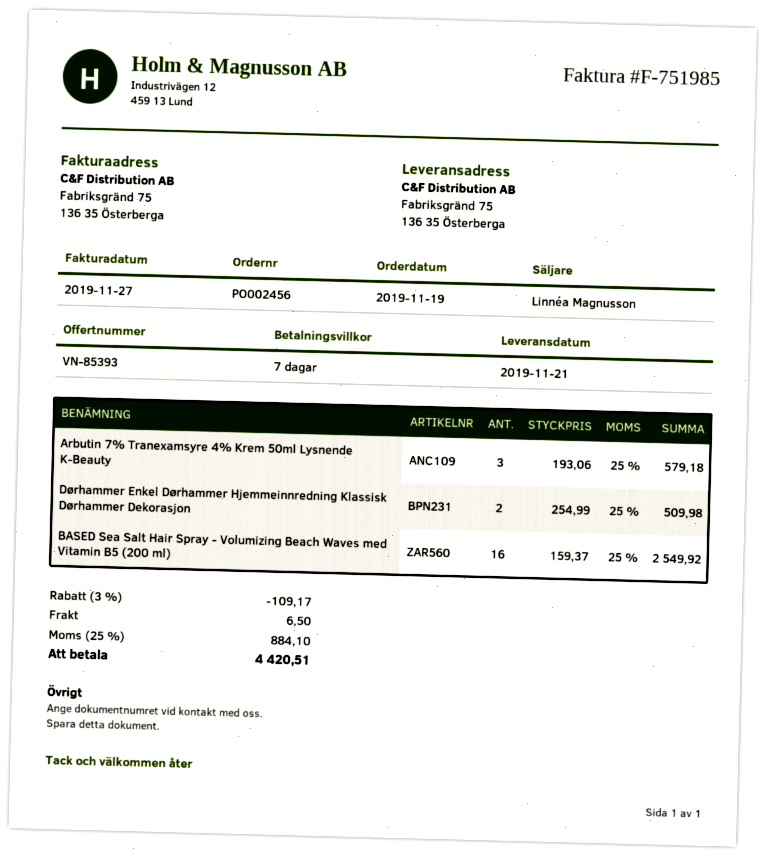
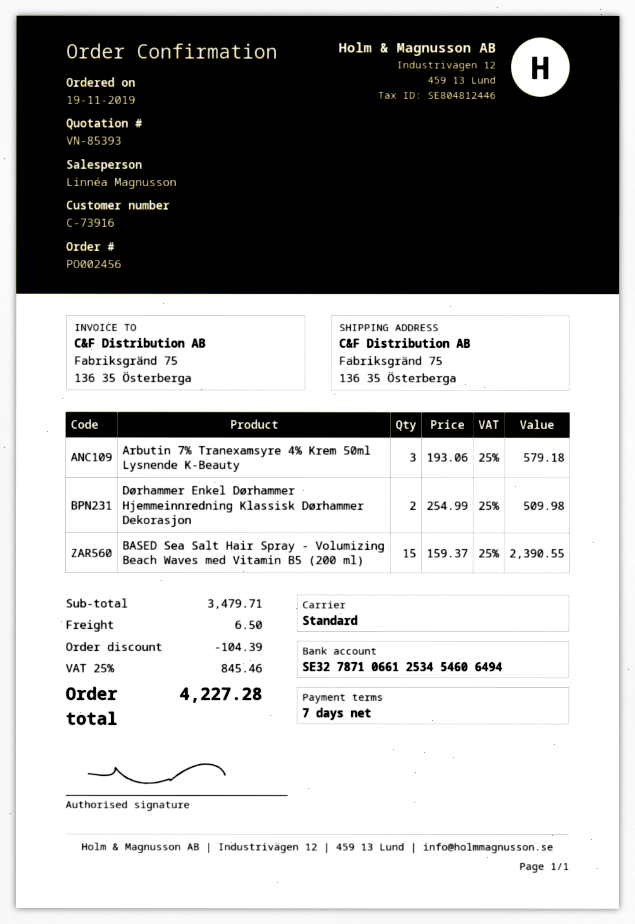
BASED Sea Salt Hair Spray - Volumizing Beach Waves med Vitamin B5 (200 ml): 16 x 159.37 = 2549.92 -> 15 x 159.37 = 2390.55
discount: 109.17 -> 104.39
tax: 25% = 884.10 -> 25% = 845.46
total: 4420.51 -> 4227.28

